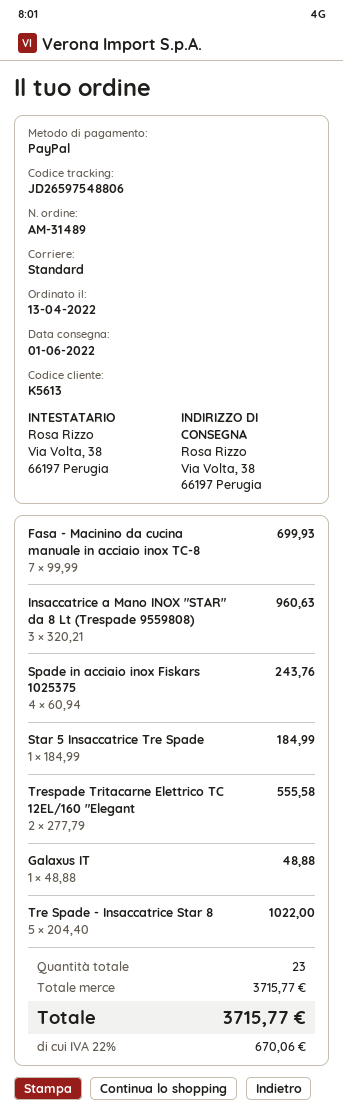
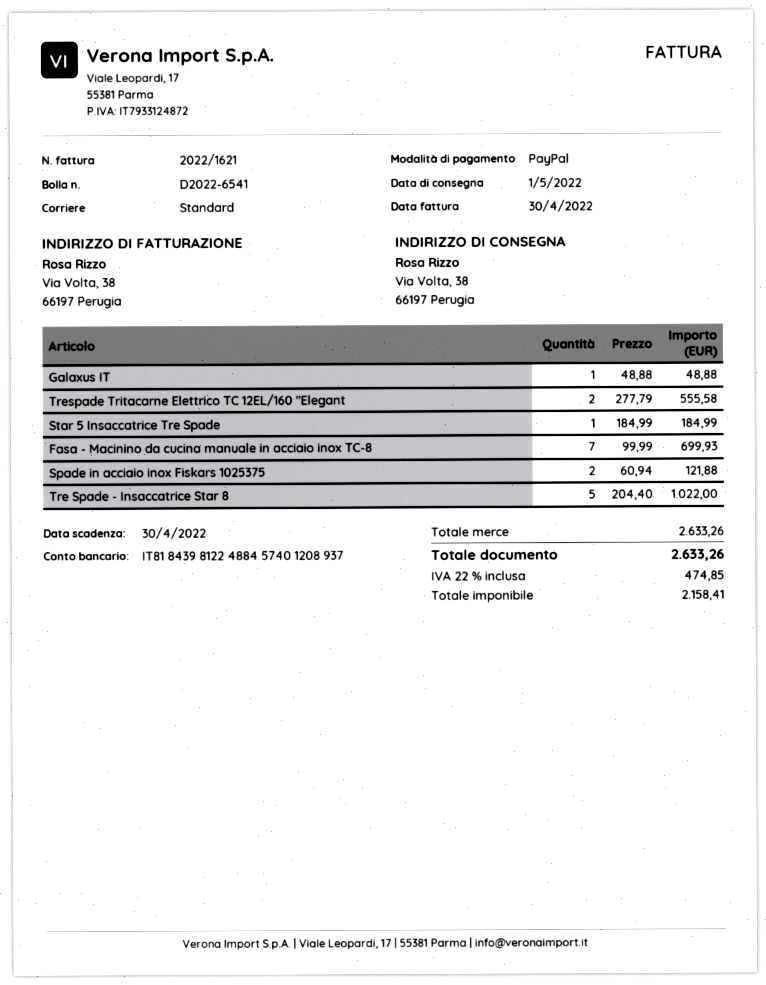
delivery date: 2022-06-01 -> 2022-05-01
Insaccatrice a Mano INOX "STAR" da 8 Lt (Trespade 9559808): 3 x 320.21 = 960.63 -> none
Spade in acciaio inox Fiskars 1025375: 4 x 60.94 = 243.76 -> 2 x 60.94 = 121.88
subtotal: 3715.77 -> 2633.26
tax: 22% = 670.06 -> 22% = 474.85
total: 3715.77 -> 2633.26

